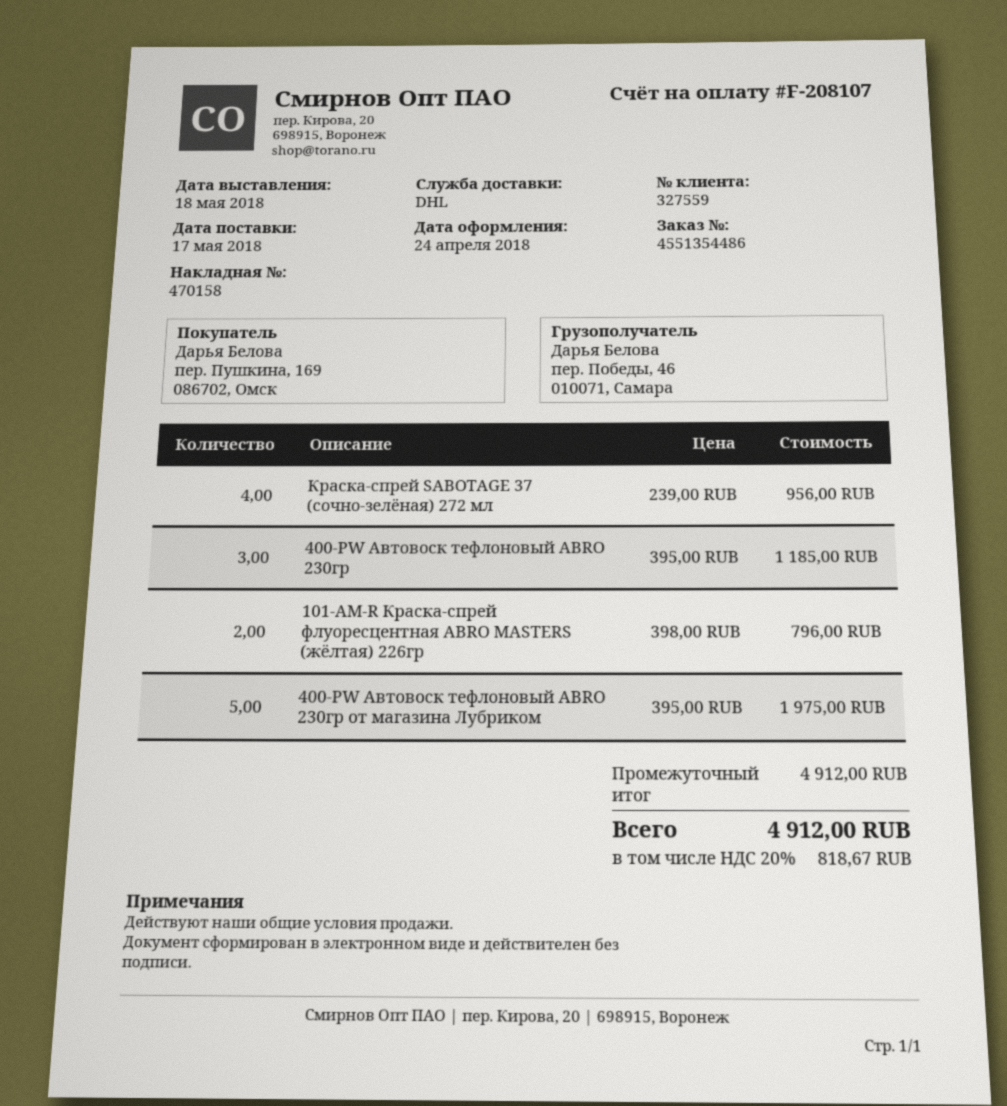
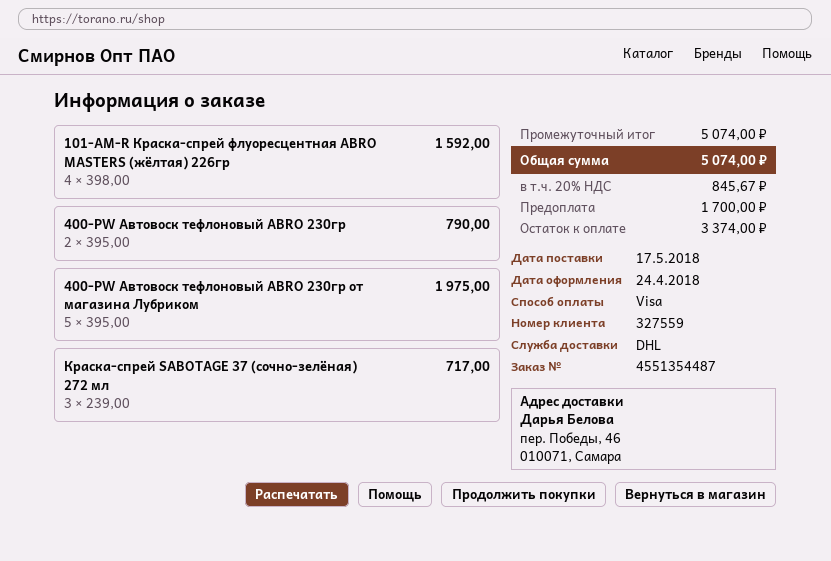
order number: 4551354486 -> 4551354487
Краска-спрей SABOTAGE 37 (сочно-зелёная) 272 мл: 4 x 239.00 = 956.00 -> 3 x 239.00 = 717.00
400-PW Автовоск тефлоновый ABRO 230гр: 3 x 395.00 = 1185.00 -> 2 x 395.00 = 790.00
101-AM-R Краска-спрей флуоресцентная ABRO MASTERS (жёлтая) 226гр: 2 x 398.00 = 796.00 -> 4 x 398.00 = 1592.00
subtotal: 4912.00 -> 5074.00
tax: 20% = 818.67 -> 20% = 845.67
total: 4912.00 -> 5074.00

